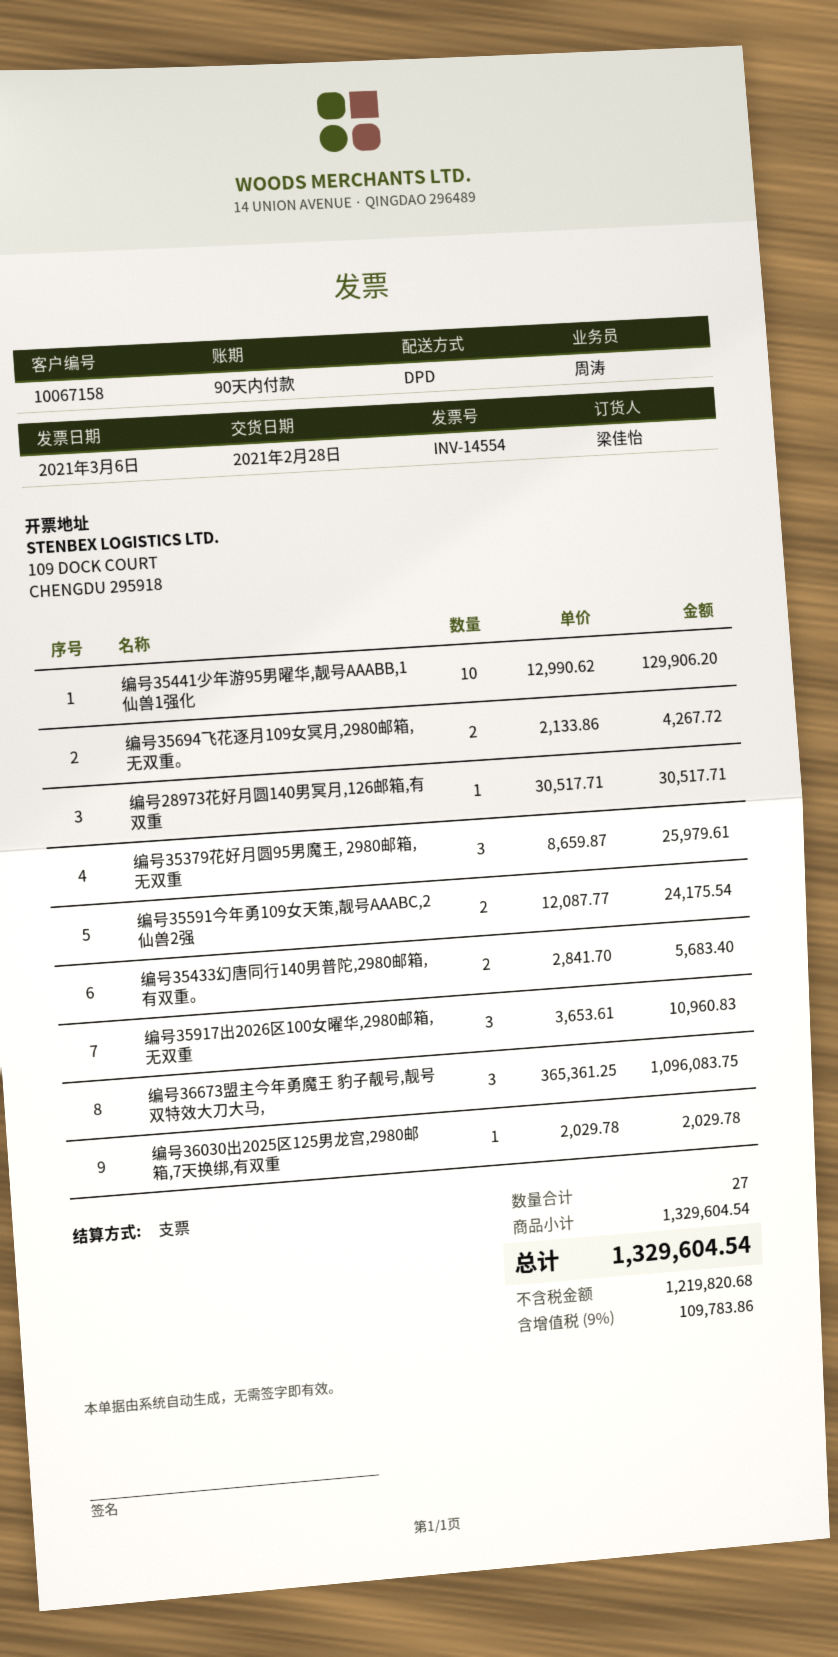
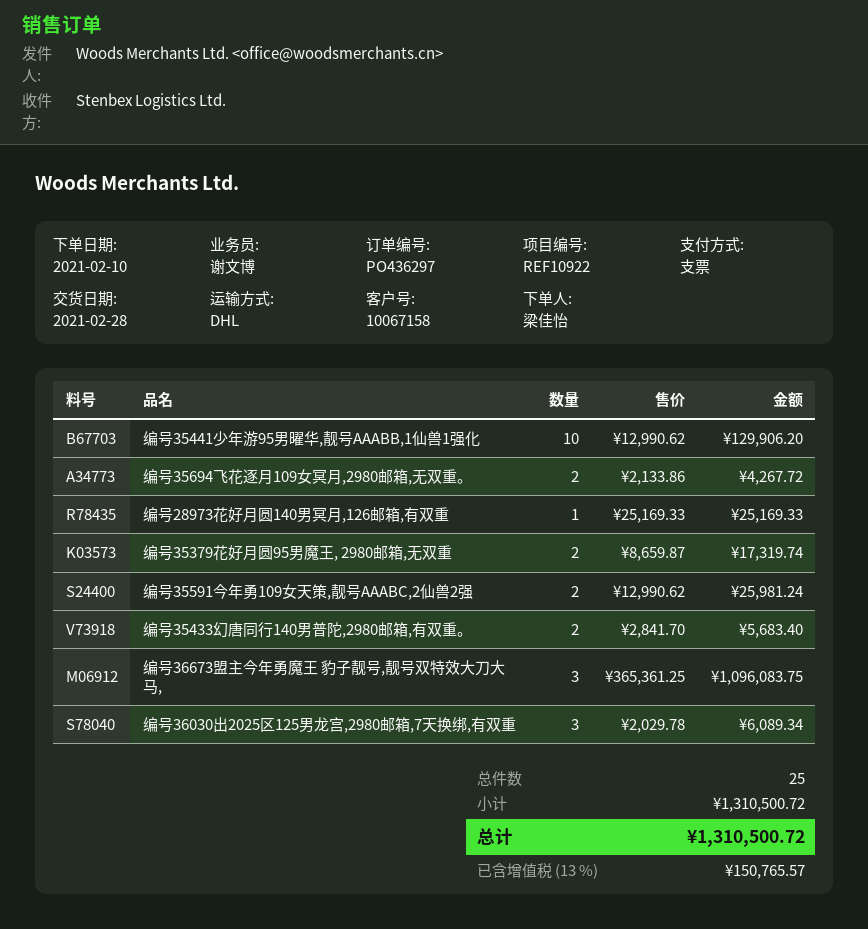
sales rep: 周涛 -> 谢文博
shipping method: DPD -> DHL
编号28973花好月圆140男冥月,126邮箱,有双重: 1 x 30517.71 = 30517.71 -> 1 x 25169.33 = 25169.33
编号35379花好月圆95男魔王, 2980邮箱,无双重: 3 x 8659.87 = 25979.61 -> 2 x 8659.87 = 17319.74
编号35591今年勇109女天策,靓号AAABC,2仙兽2强: 2 x 12087.77 = 24175.54 -> 2 x 12990.62 = 25981.24
编号35917出2026区100女曜华,2980邮箱,无双重: 3 x 3653.61 = 10960.83 -> none
编号36030出2025区125男龙宫,2980邮箱,7天换绑,有双重: 1 x 2029.78 = 2029.78 -> 3 x 2029.78 = 6089.34
total quantity: 27 -> 25
subtotal: 1329604.54 -> 1310500.72
tax: 9% = 109783.86 -> 13% = 150765.57
total: 1329604.54 -> 1310500.72

